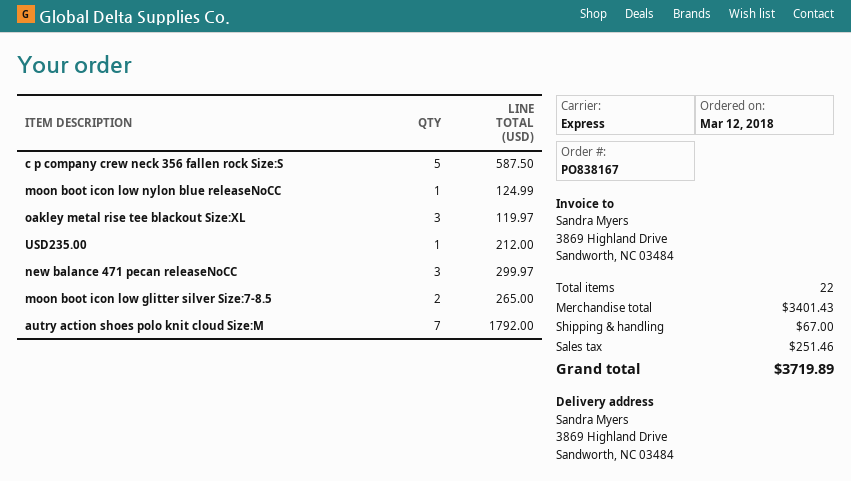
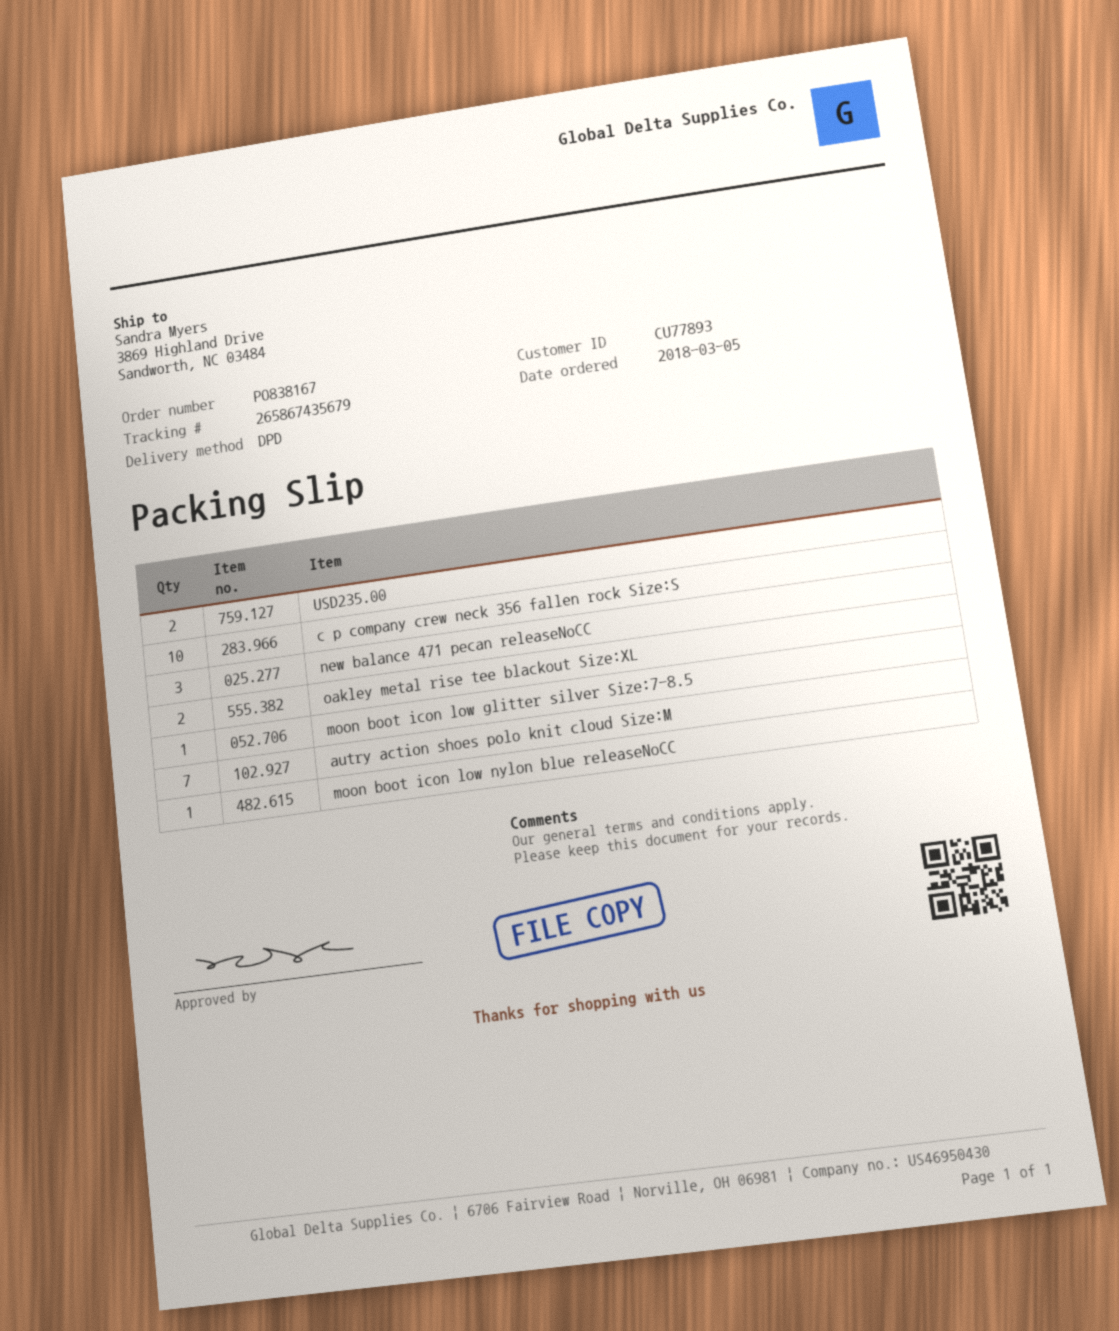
order date: 2018-03-12 -> 2018-03-05
shipping method: express -> DPD
c p company crew neck 356 fallen rock Size:S: 5 -> 10
oakley metal rise tee blackout Size:XL: 3 -> 2
USD235.00: 1 -> 2
moon boot icon low glitter silver Size:7-8.5: 2 -> 1

